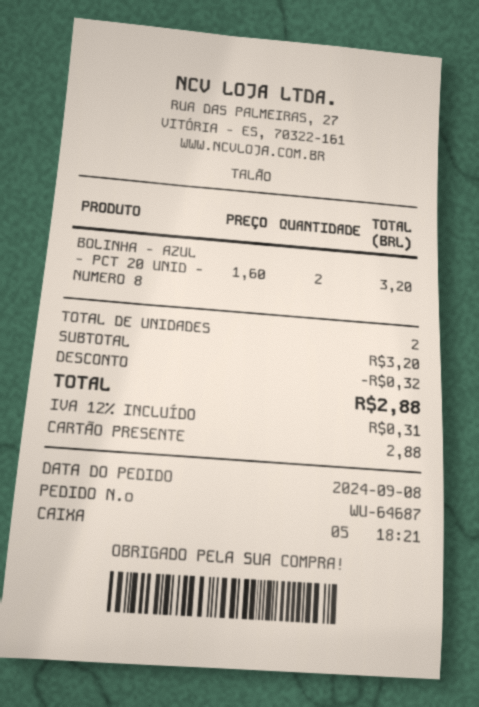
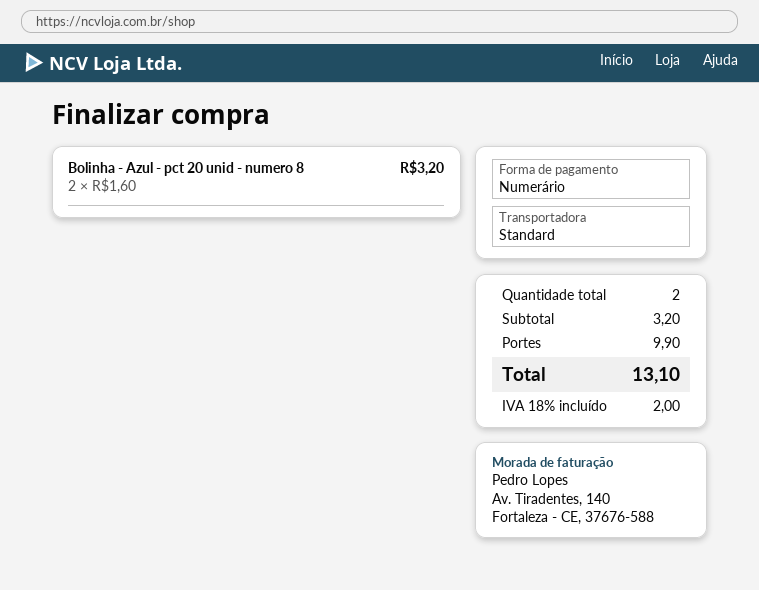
payment method: gift card -> cash
discount: 0.32 -> none
shipping: none -> 9.90
tax: 12% = 0.31 -> 18% = 2.00
total: 2.88 -> 13.10

